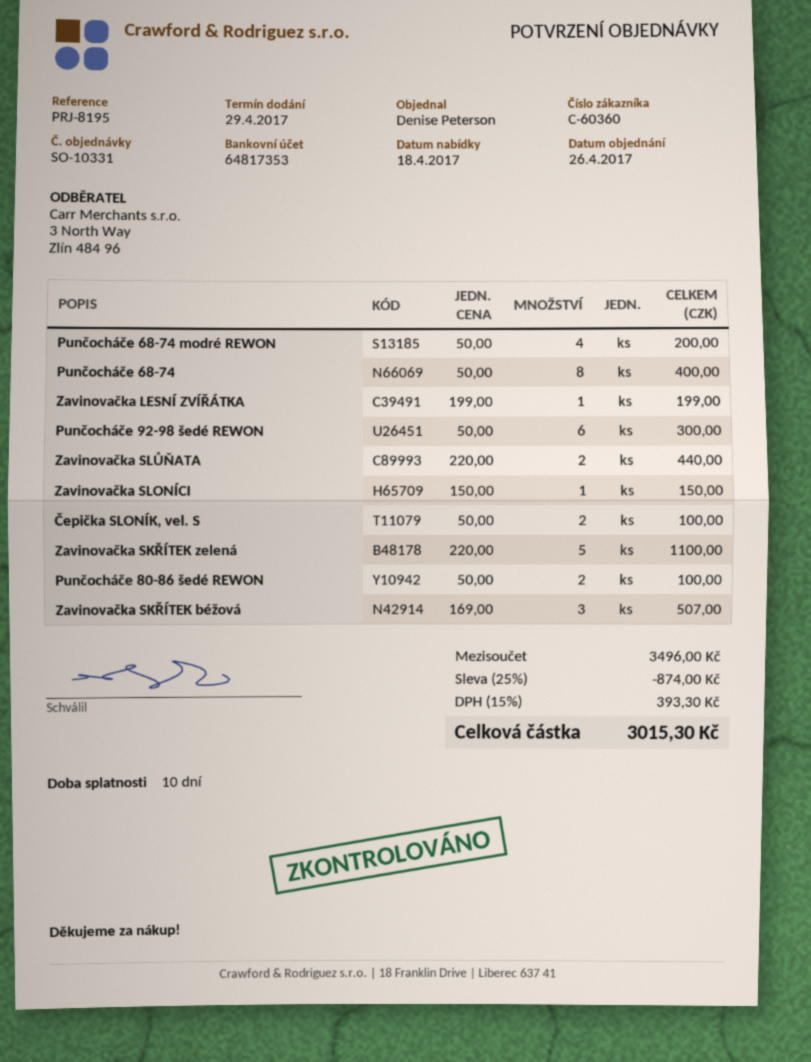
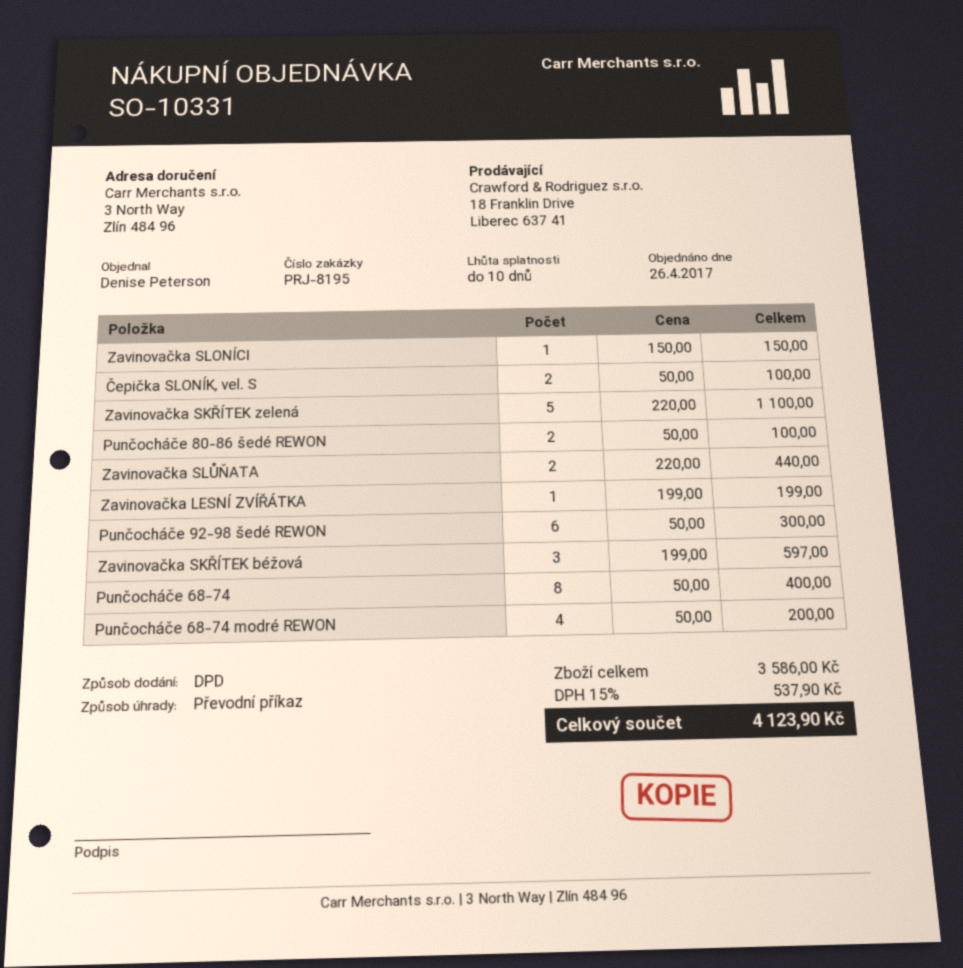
Zavinovačka SKŘÍTEK béžová: 3 x 169.00 = 507.00 -> 3 x 199.00 = 597.00
subtotal: 3496.00 -> 3586.00
discount: 25% = 874.00 -> none
tax: 15% = 393.30 -> 15% = 537.90
total: 3015.30 -> 4123.90

